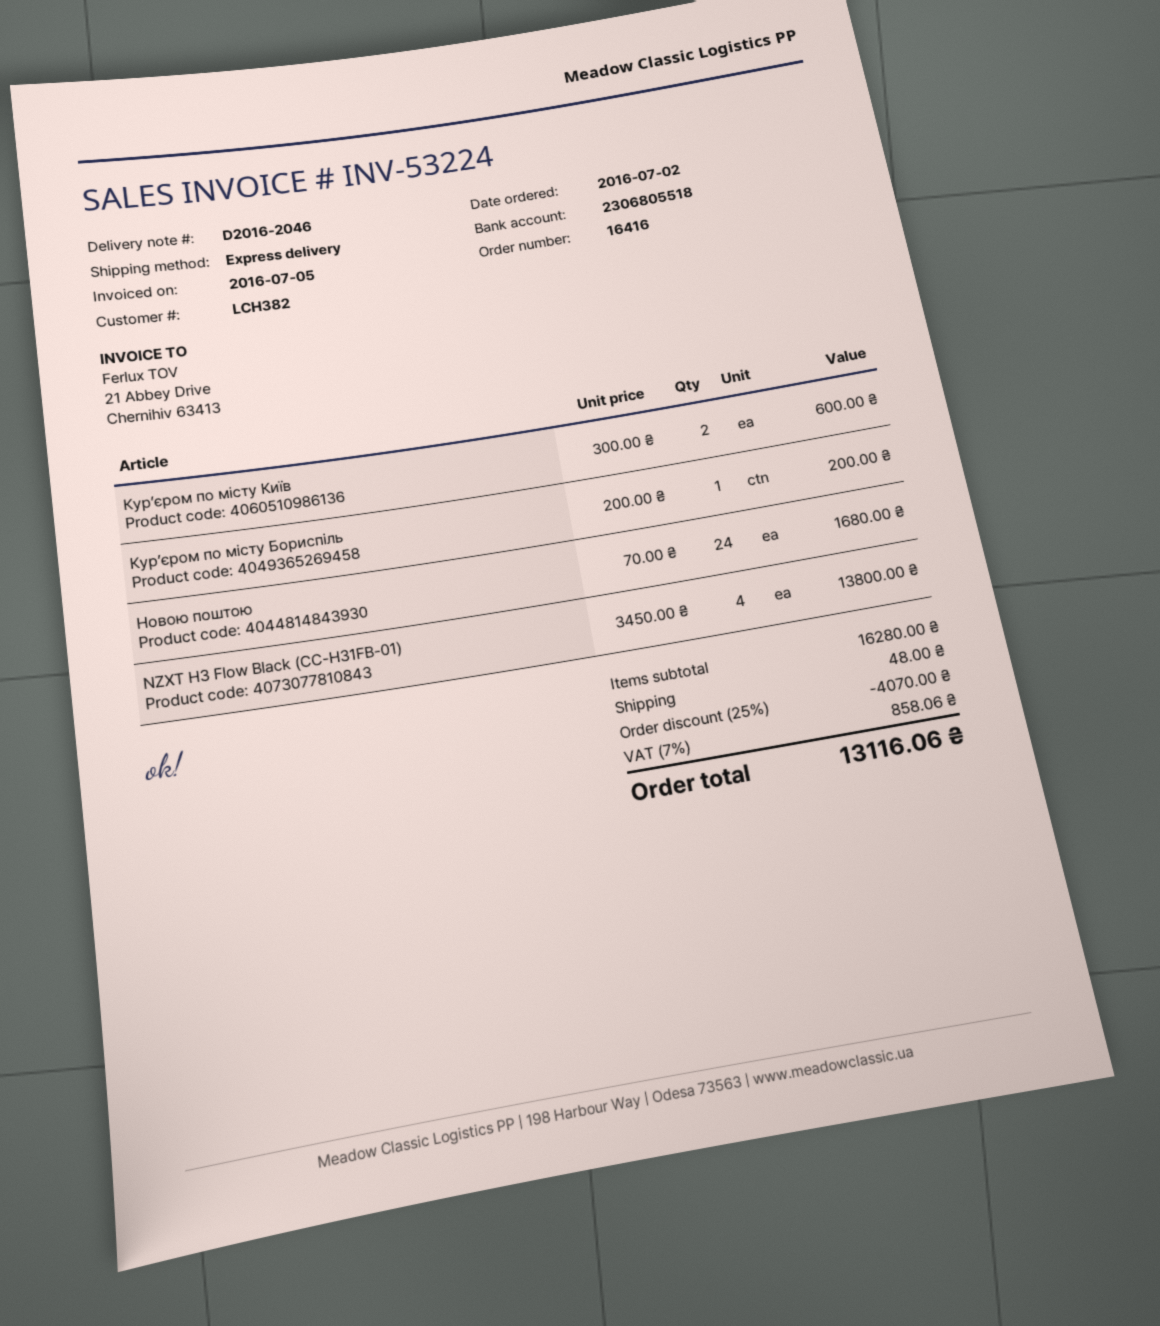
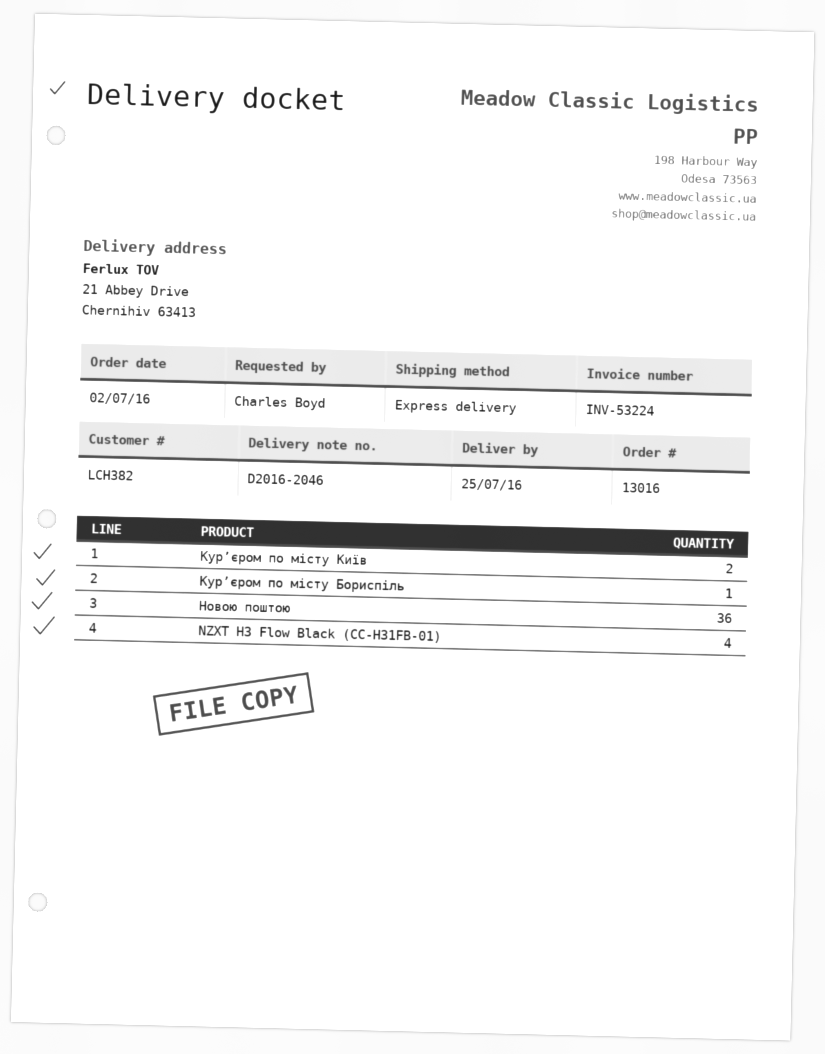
order number: 16416 -> 13016
Новою поштою: 24 -> 36

